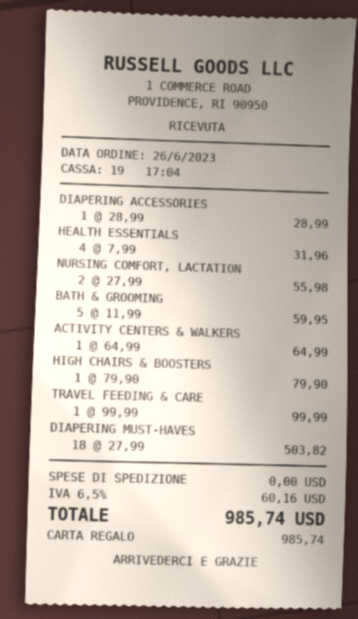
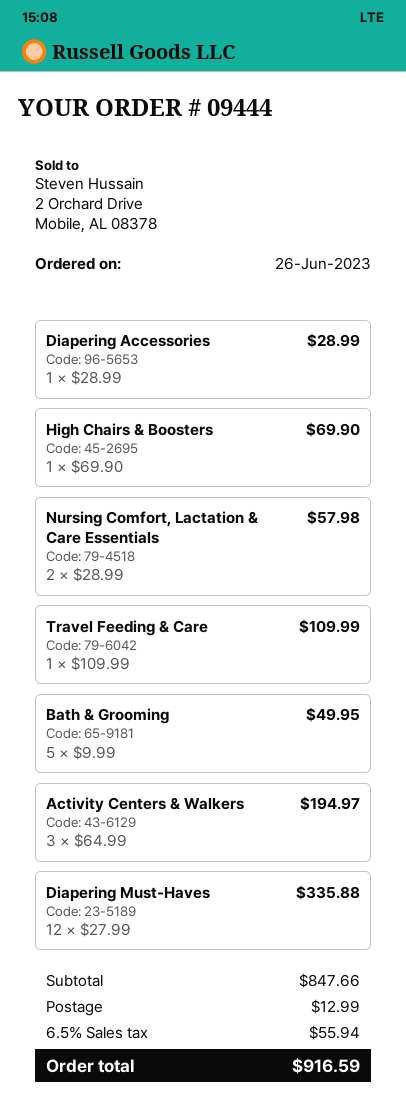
HEALTH ESSENTIALS: 4 x 7.99 = 31.96 -> none
NURSING COMFORT, LACTATION: 2 x 27.99 = 55.98 -> 2 x 28.99 = 57.98
BATH & GROOMING: 5 x 11.99 = 59.95 -> 5 x 9.99 = 49.95
ACTIVITY CENTERS & WALKERS: 1 x 64.99 = 64.99 -> 3 x 64.99 = 194.97
HIGH CHAIRS & BOOSTERS: 1 x 79.90 = 79.90 -> 1 x 69.90 = 69.90
TRAVEL FEEDING & CARE: 1 x 99.99 = 99.99 -> 1 x 109.99 = 109.99
DIAPERING MUST-HAVES: 18 x 27.99 = 503.82 -> 12 x 27.99 = 335.88
shipping: 0.00 -> 12.99
tax: 6.5% = 60.16 -> 6.5% = 55.94
total: 985.74 -> 916.59

